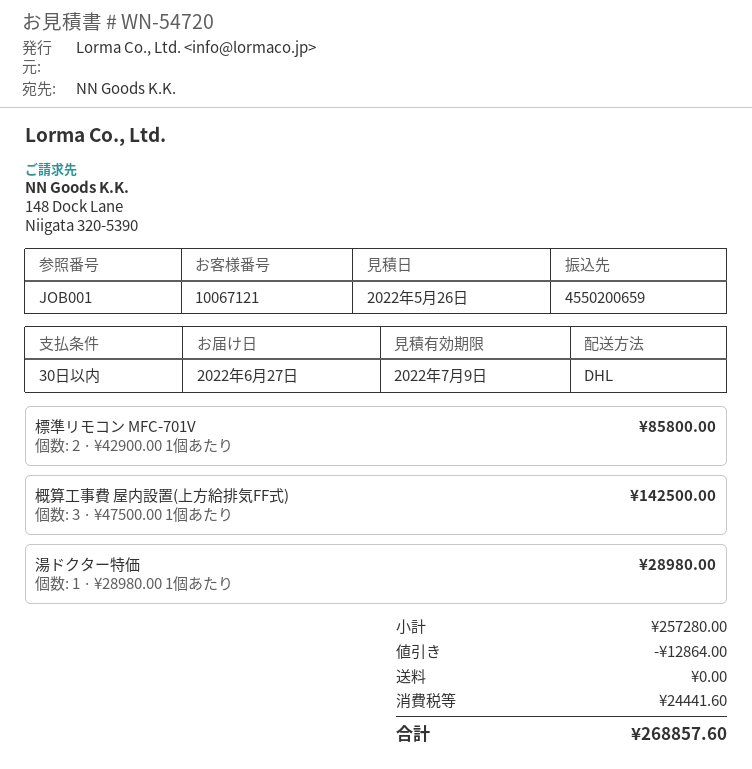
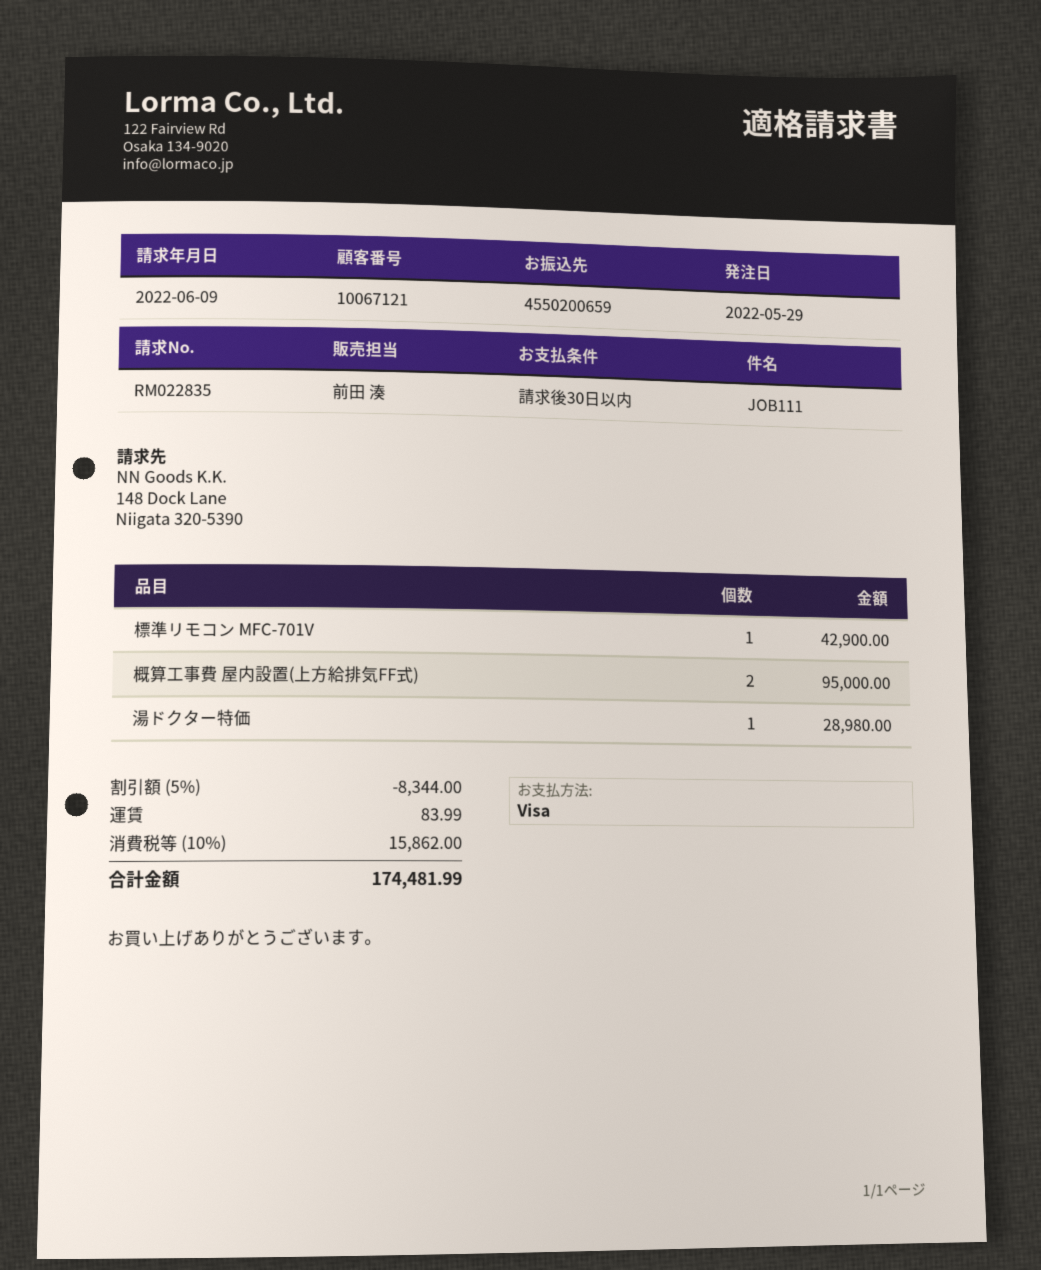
reference: JOB001 -> JOB111
標準リモコン MFC-701V: 2 for 85800.00 -> 1 for 42900.00
概算工事費 屋内設置(上方給排気FF式): 3 for 142500.00 -> 2 for 95000.00
discount: 12864.00 -> 8344.00
shipping: 0.00 -> 83.99
tax: 24441.60 -> 15862.00
total: 268857.60 -> 174481.99

